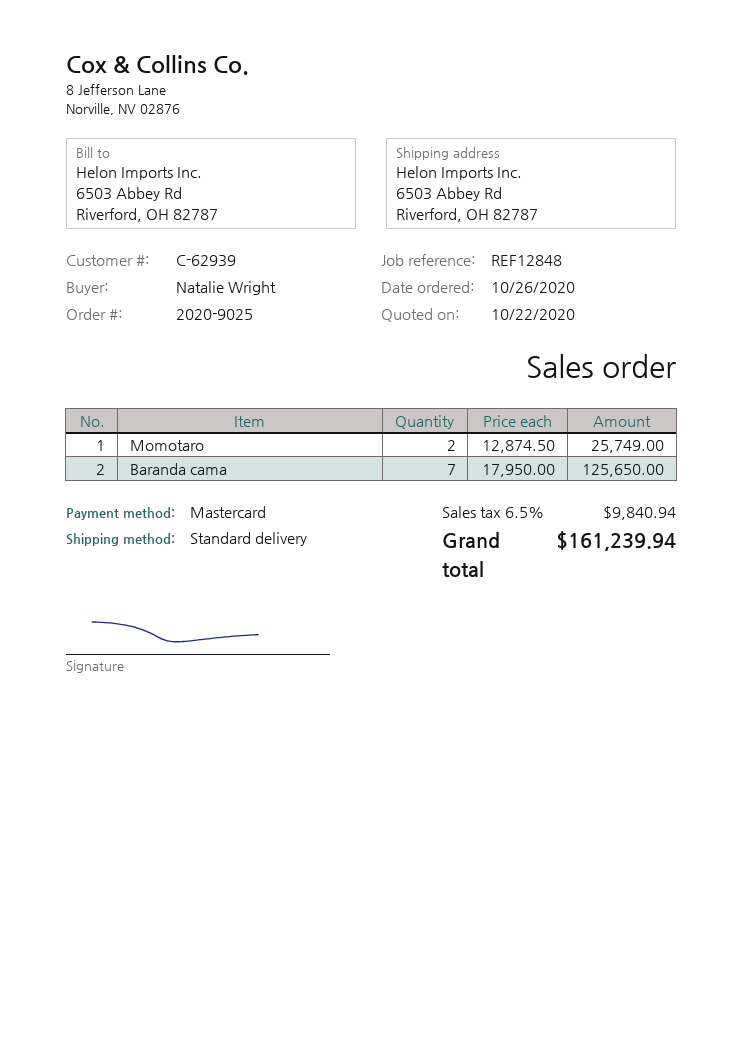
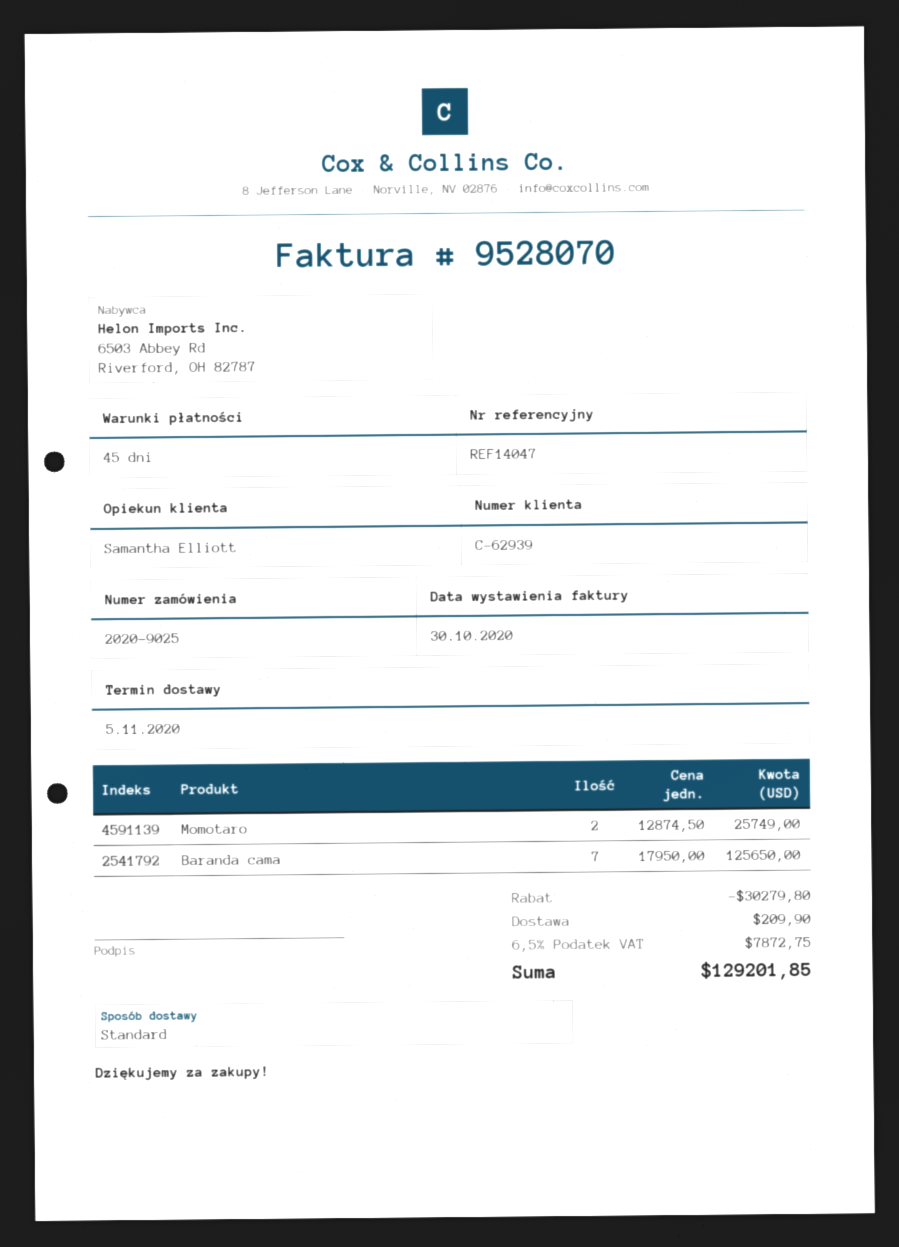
reference: REF12848 -> REF14047
discount: none -> 30279.80
shipping: none -> 209.90
tax: 6.5% = 9840.94 -> 6.5% = 7872.75
total: 161239.94 -> 129201.85

